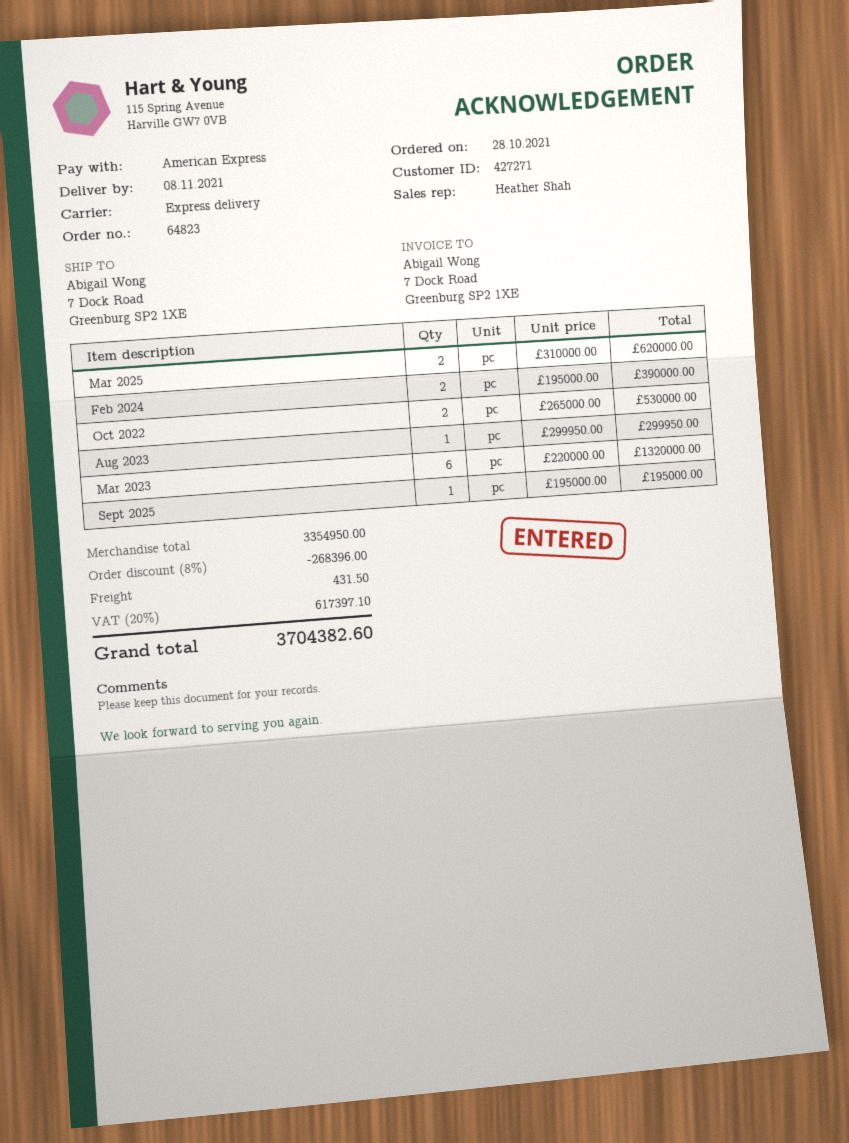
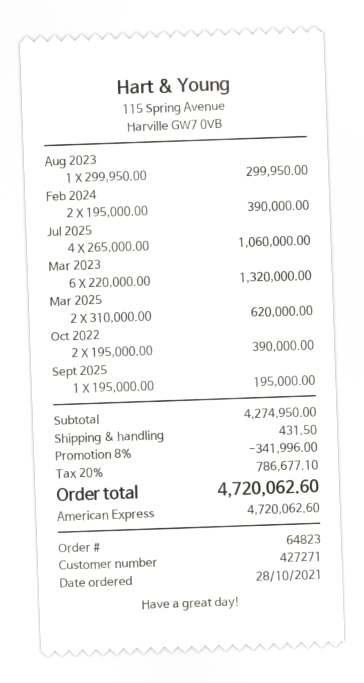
Oct 2022: 2 x 265000.00 = 530000.00 -> 2 x 195000.00 = 390000.00
Jul 2025: none -> 4 x 265000.00 = 1060000.00
subtotal: 3354950.00 -> 4274950.00
discount: 8% = 268396.00 -> 8% = 341996.00
tax: 20% = 617397.10 -> 20% = 786677.10
total: 3704382.60 -> 4720062.60

